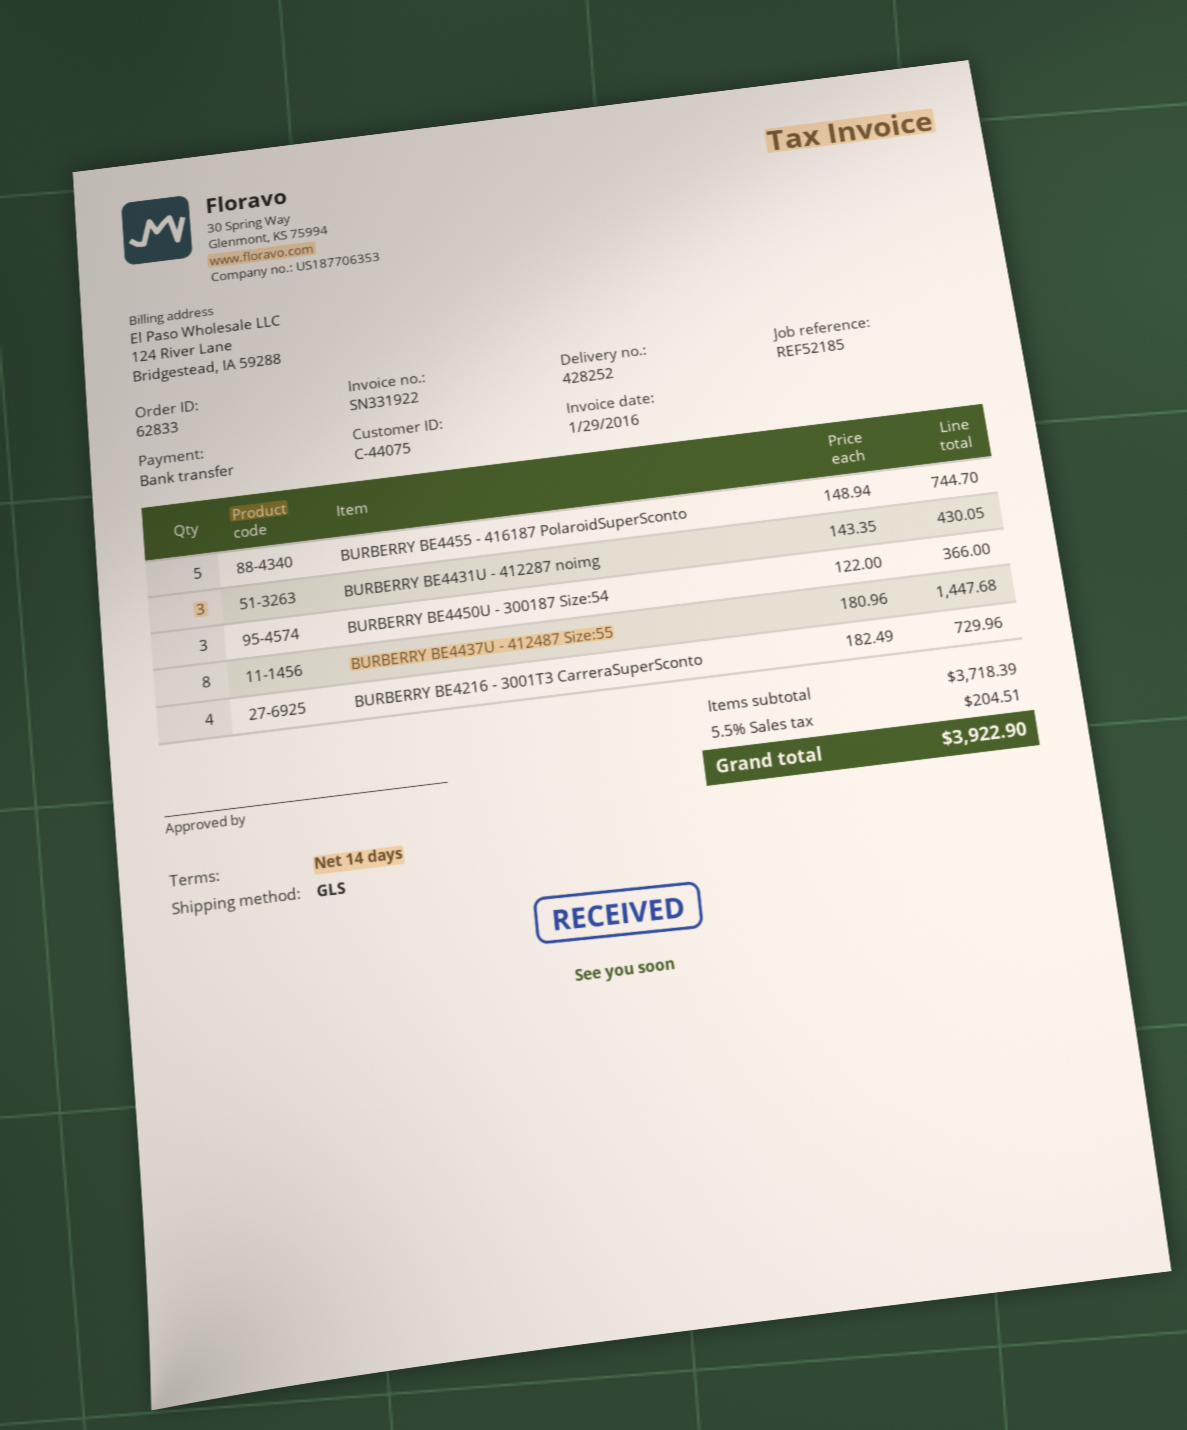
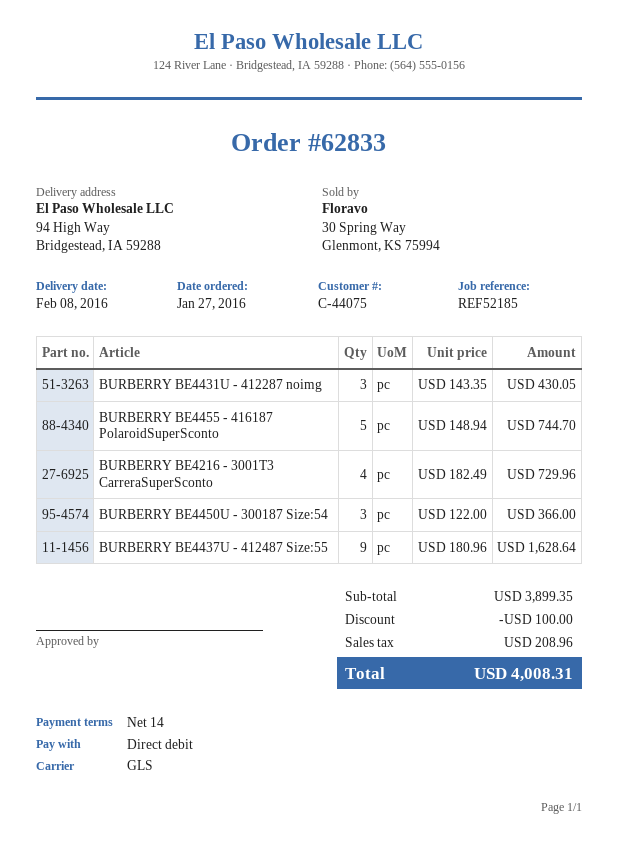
payment method: bank transfer -> direct debit
BURBERRY BE4437U - 412487 Size:55: 8 x 180.96 = 1447.68 -> 9 x 180.96 = 1628.64
subtotal: 3718.39 -> 3899.35
discount: none -> 100.00
tax: 204.51 -> 208.96
total: 3922.90 -> 4008.31

